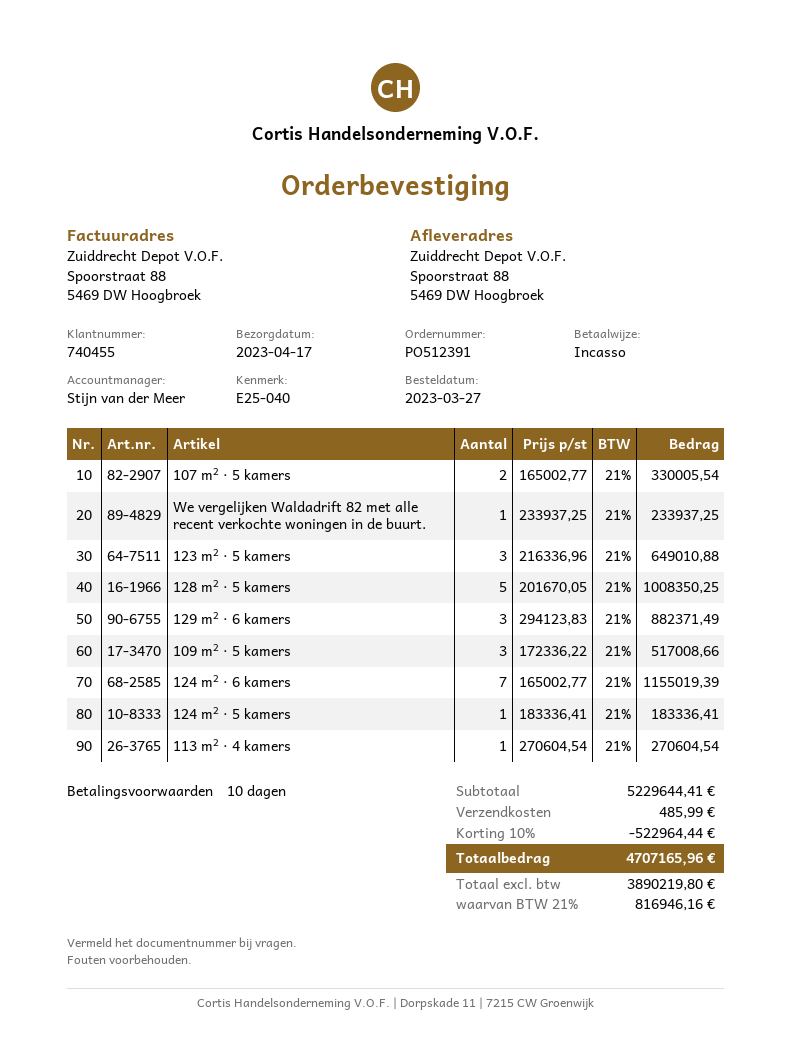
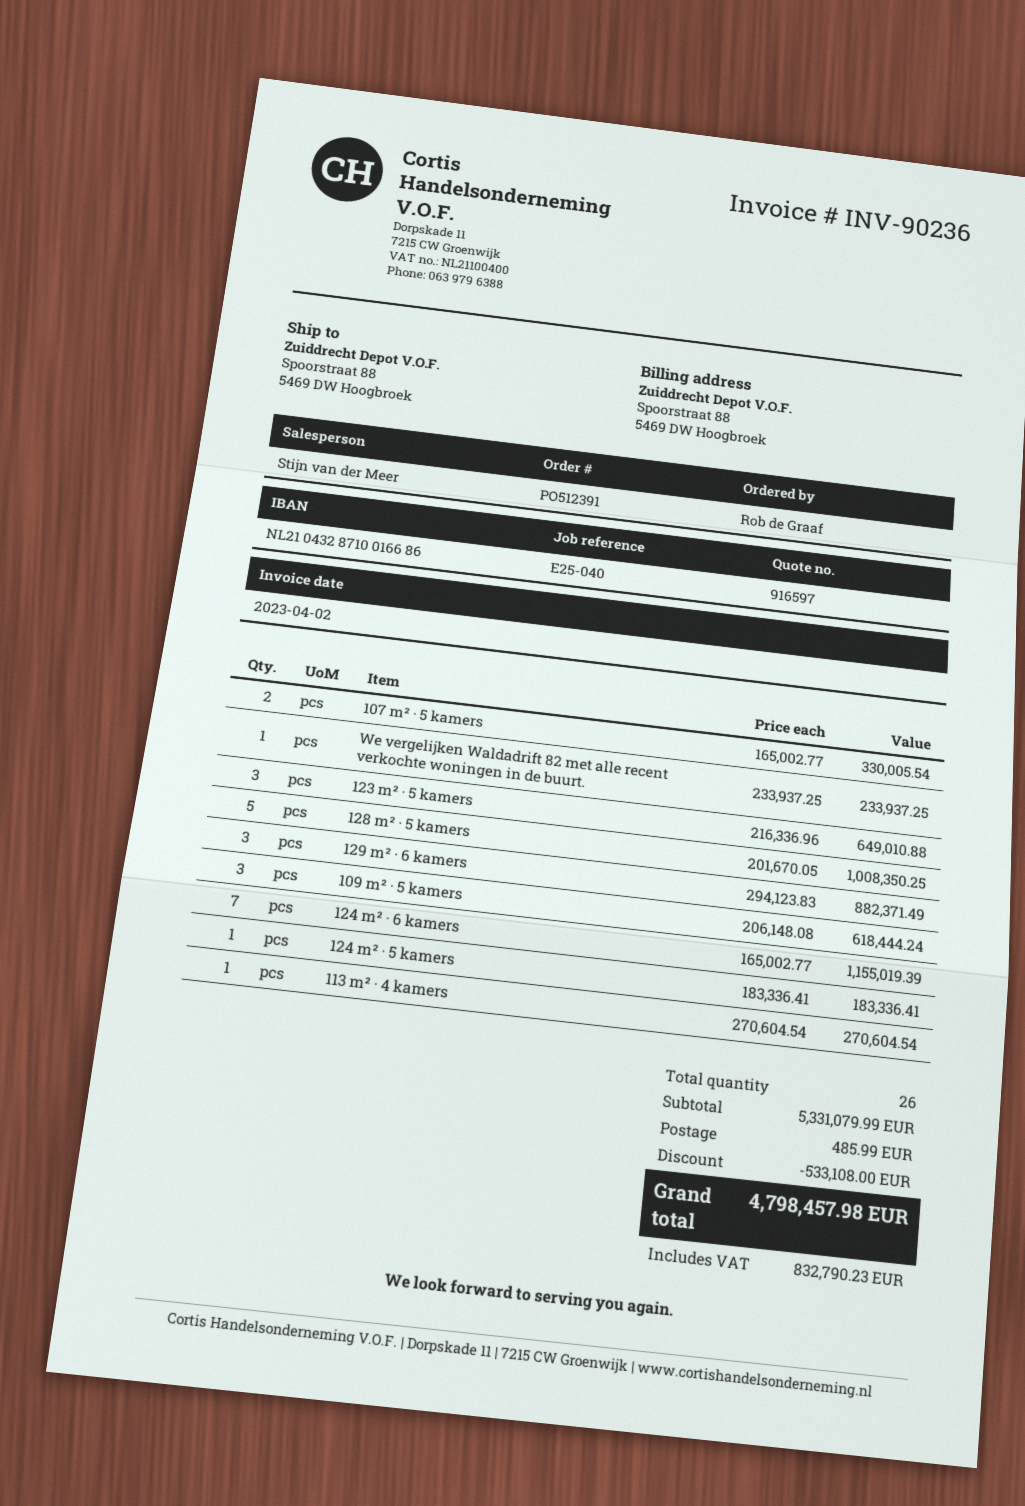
109 m² · 5 kamers: 3 x 172336.22 = 517008.66 -> 3 x 206148.08 = 618444.24
subtotal: 5229644.41 -> 5331079.99
discount: 522964.44 -> 533108.00
tax: 816946.16 -> 832790.23
total: 4707165.96 -> 4798457.98

